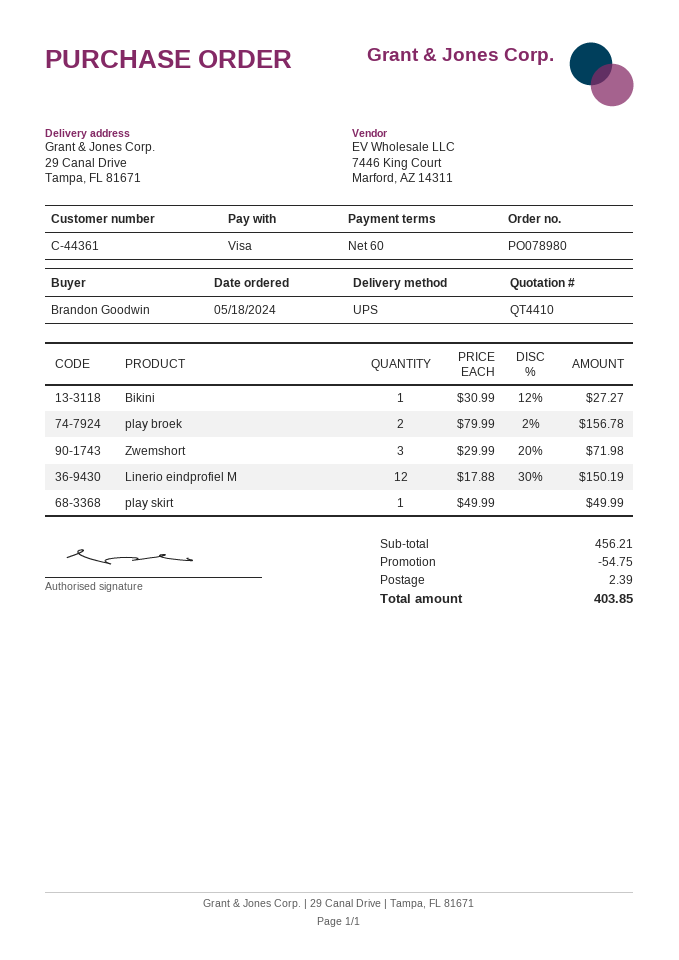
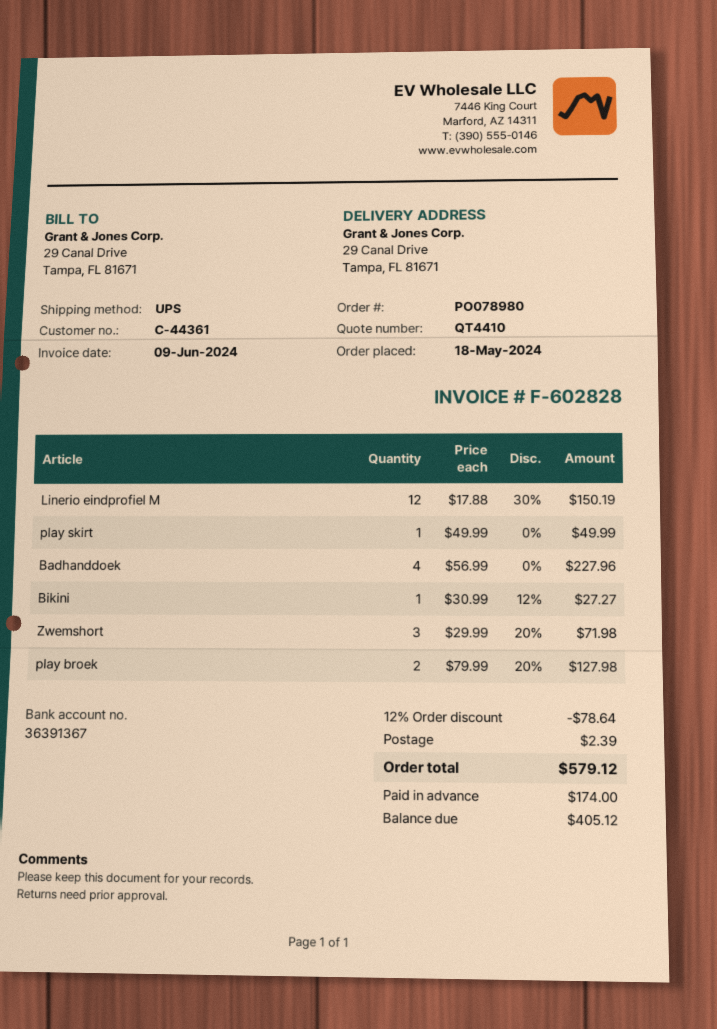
play broek: 2 x 79.99 - 2% = 156.78 -> 2 x 79.99 - 20% = 127.98
Badhanddoek: none -> 4 x 56.99 = 227.96
discount: 54.75 -> 78.64
total: 403.85 -> 579.12

